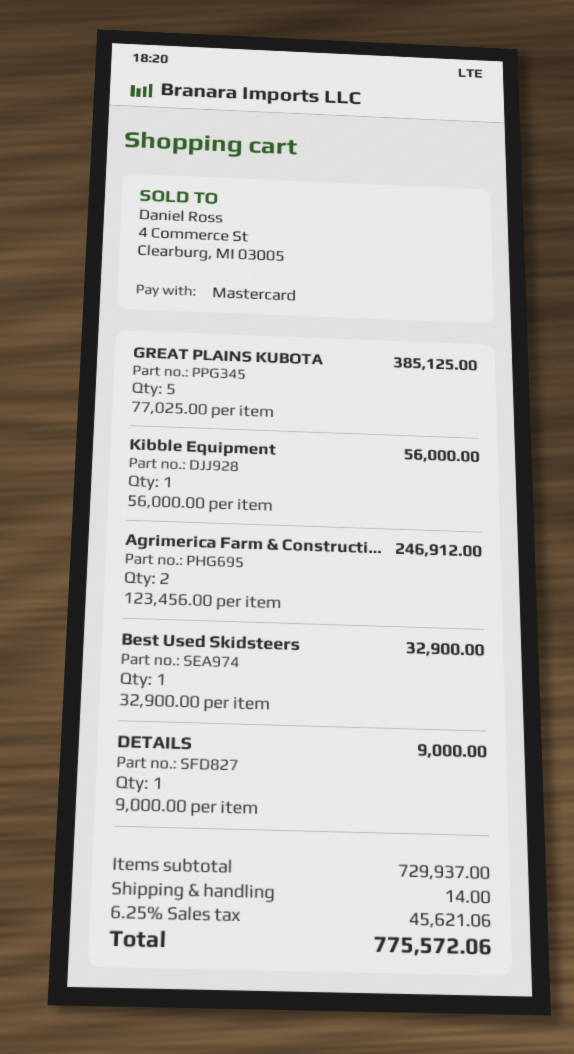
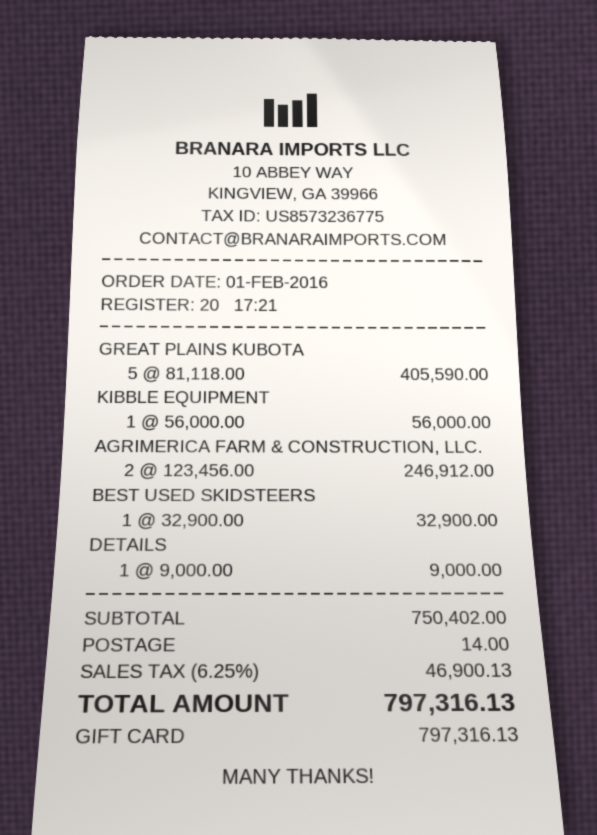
payment method: Mastercard -> gift card
GREAT PLAINS KUBOTA: 5 x 77025.00 = 385125.00 -> 5 x 81118.00 = 405590.00
subtotal: 729937.00 -> 750402.00
tax: 6.25% = 45621.06 -> 6.25% = 46900.13
total: 775572.06 -> 797316.13

